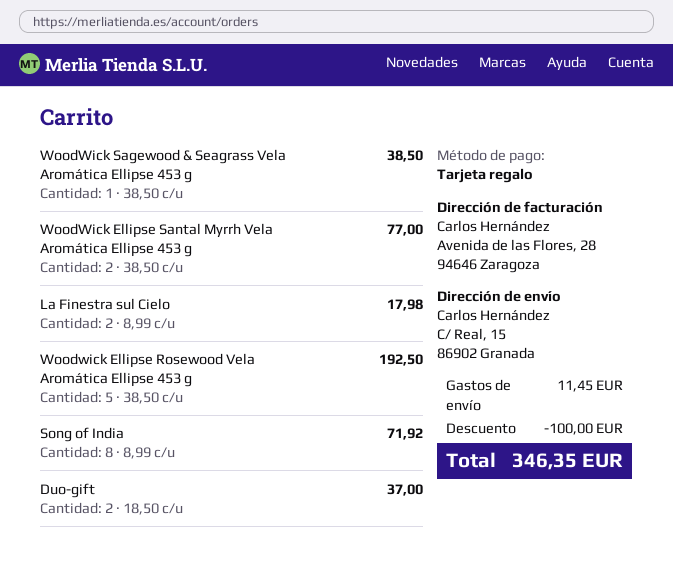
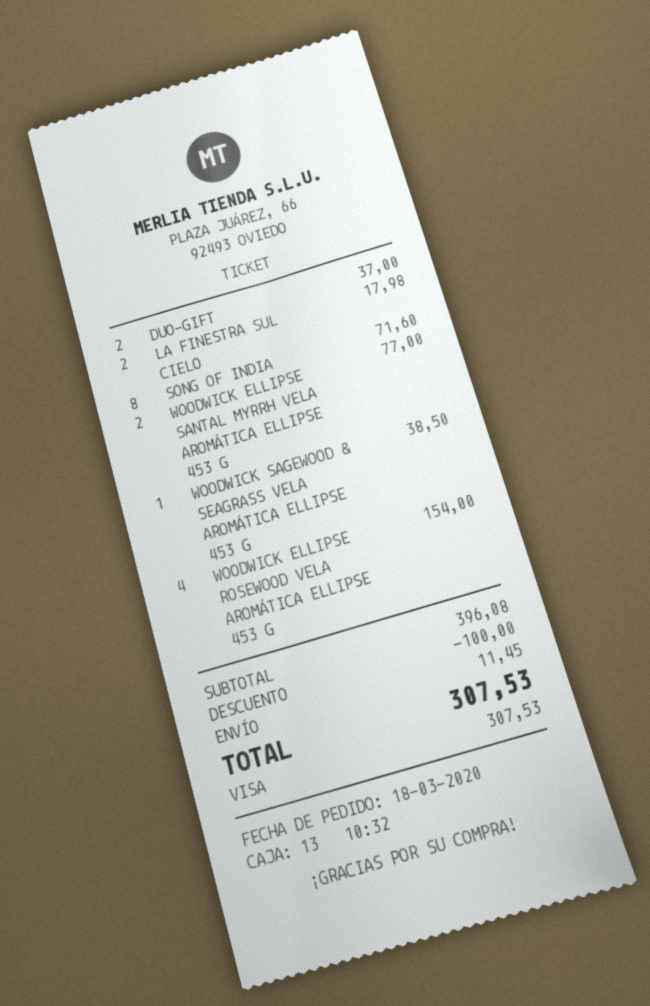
payment method: gift card -> Visa
Woodwick Ellipse Rosewood Vela Aromática Ellipse 453 g: 5 for 192.50 -> 4 for 154.00
Song of India: 8 for 71.92 -> 8 for 71.60
total: 346.35 -> 307.53

